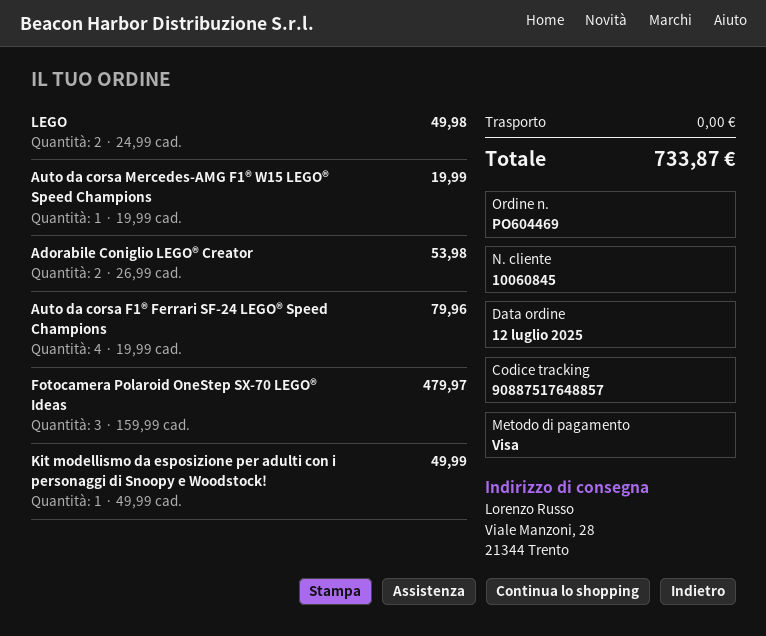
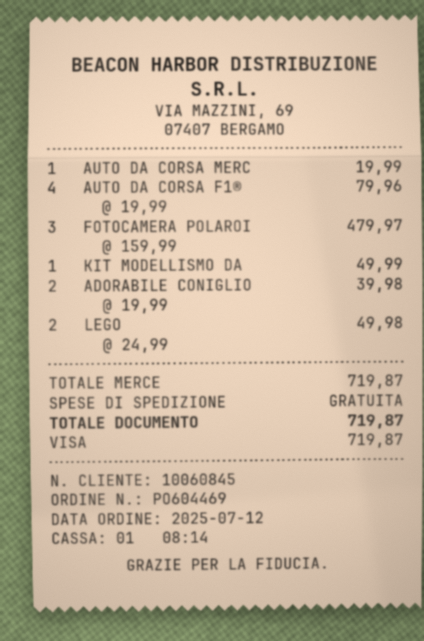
Adorabile Coniglio LEGO® Creator: 2 x 26.99 = 53.98 -> 2 x 19.99 = 39.98
total: 733.87 -> 719.87

